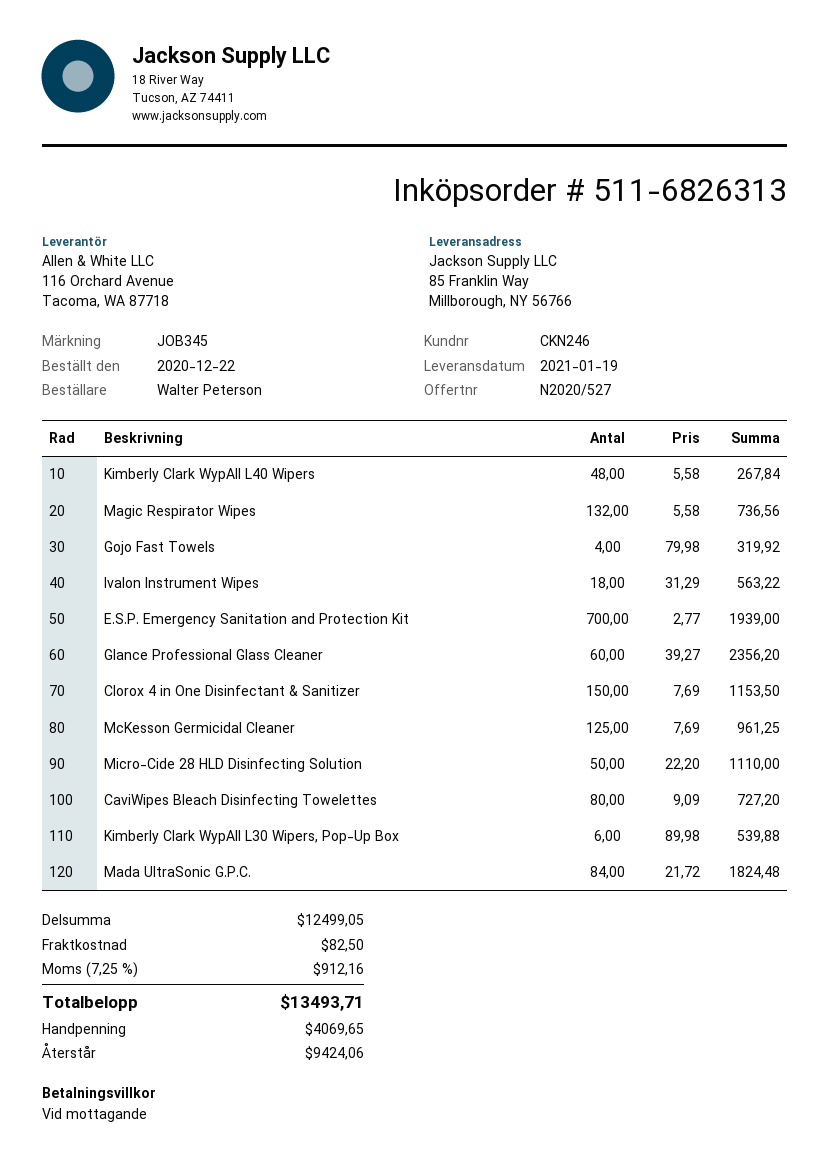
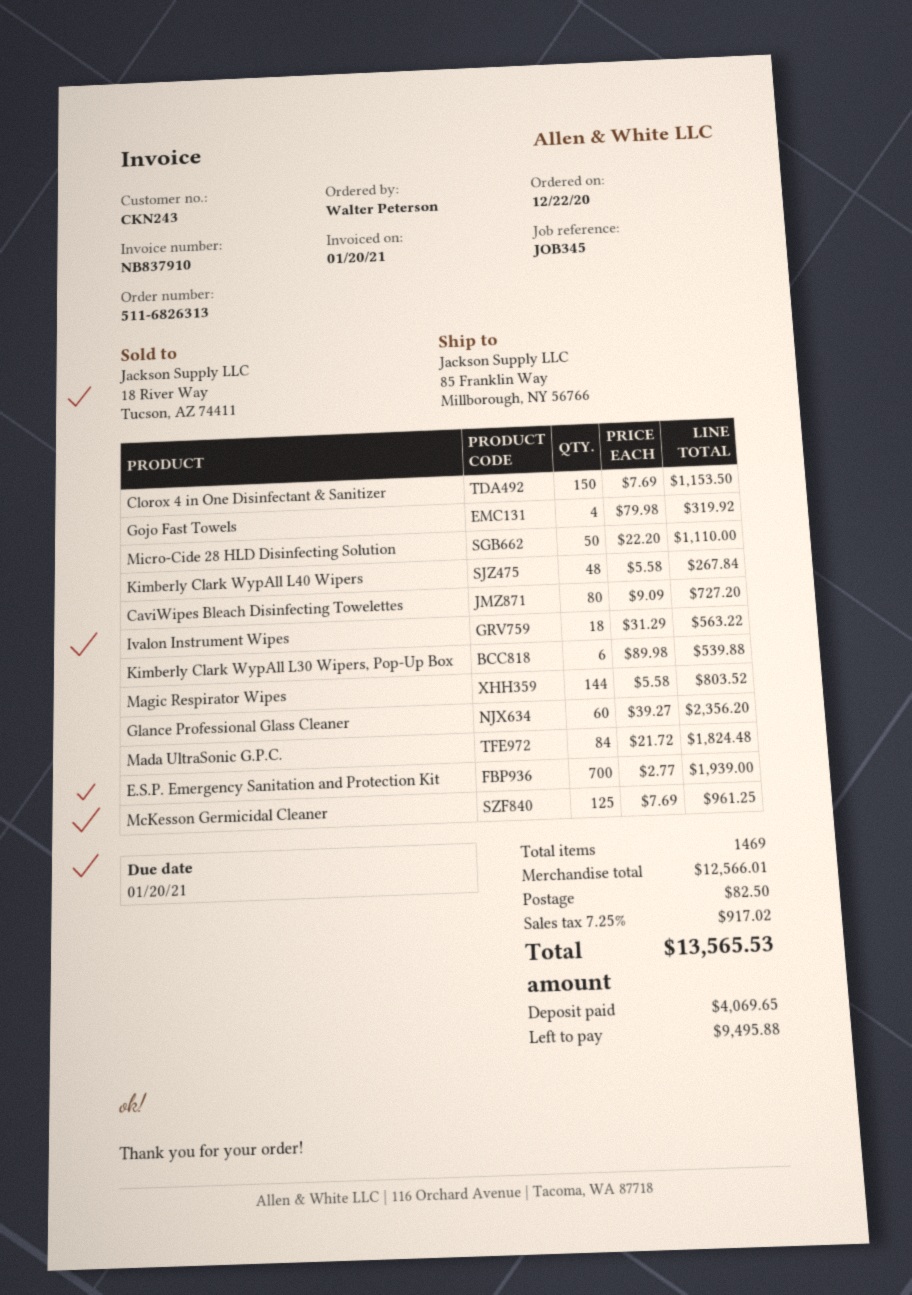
customer number: CKN246 -> CKN243
Magic Respirator Wipes: 132 x 5.58 = 736.56 -> 144 x 5.58 = 803.52
subtotal: 12499.05 -> 12566.01
tax: 7.25% = 912.16 -> 7.25% = 917.02
total: 13493.71 -> 13565.53
balance: 9424.06 -> 9495.88

